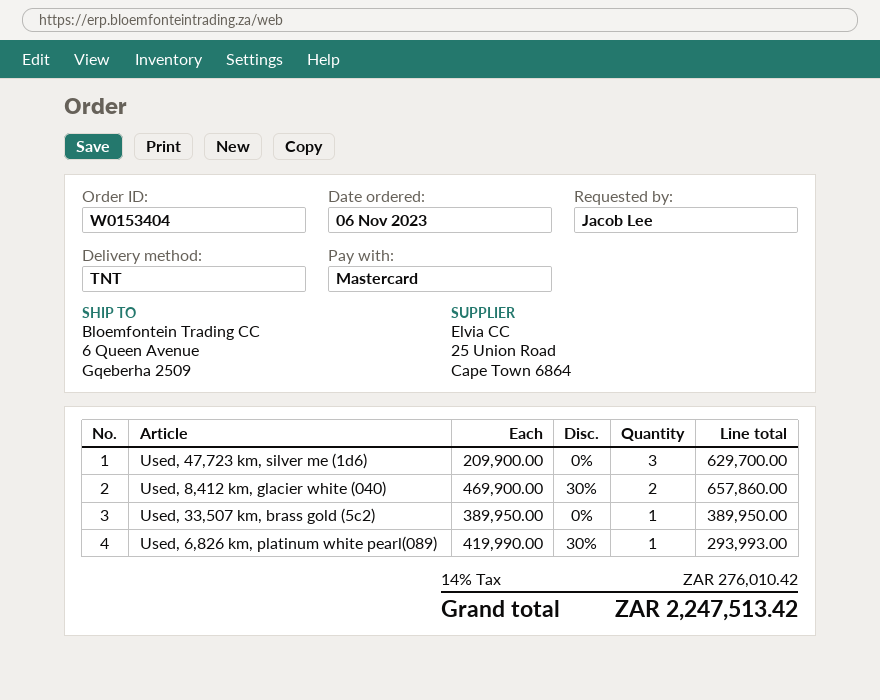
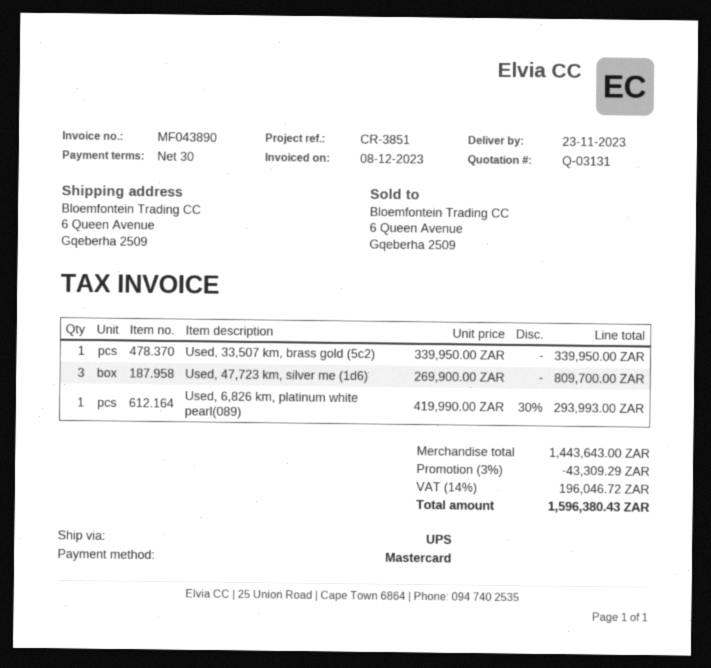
shipping method: TNT -> UPS
Used, 47,723 km, silver me (1d6): 3 x 209900.00 = 629700.00 -> 3 x 269900.00 = 809700.00
Used, 8,412 km, glacier white (040): 2 x 469900.00 - 30% = 657860.00 -> none
Used, 33,507 km, brass gold (5c2): 1 x 389950.00 = 389950.00 -> 1 x 339950.00 = 339950.00
discount: none -> 3% = 43309.29
tax: 14% = 276010.42 -> 14% = 196046.72
total: 2247513.42 -> 1596380.43

